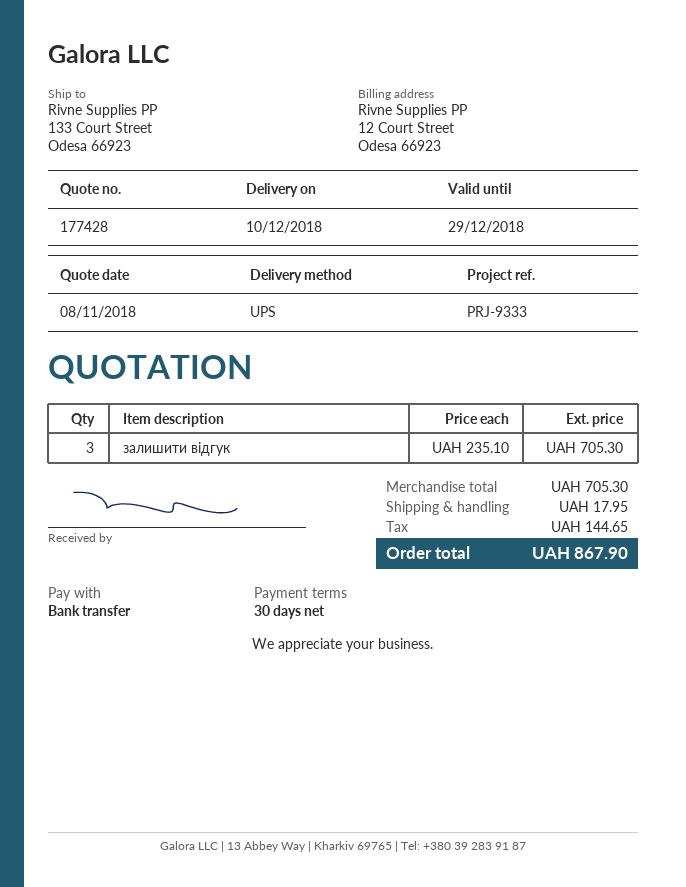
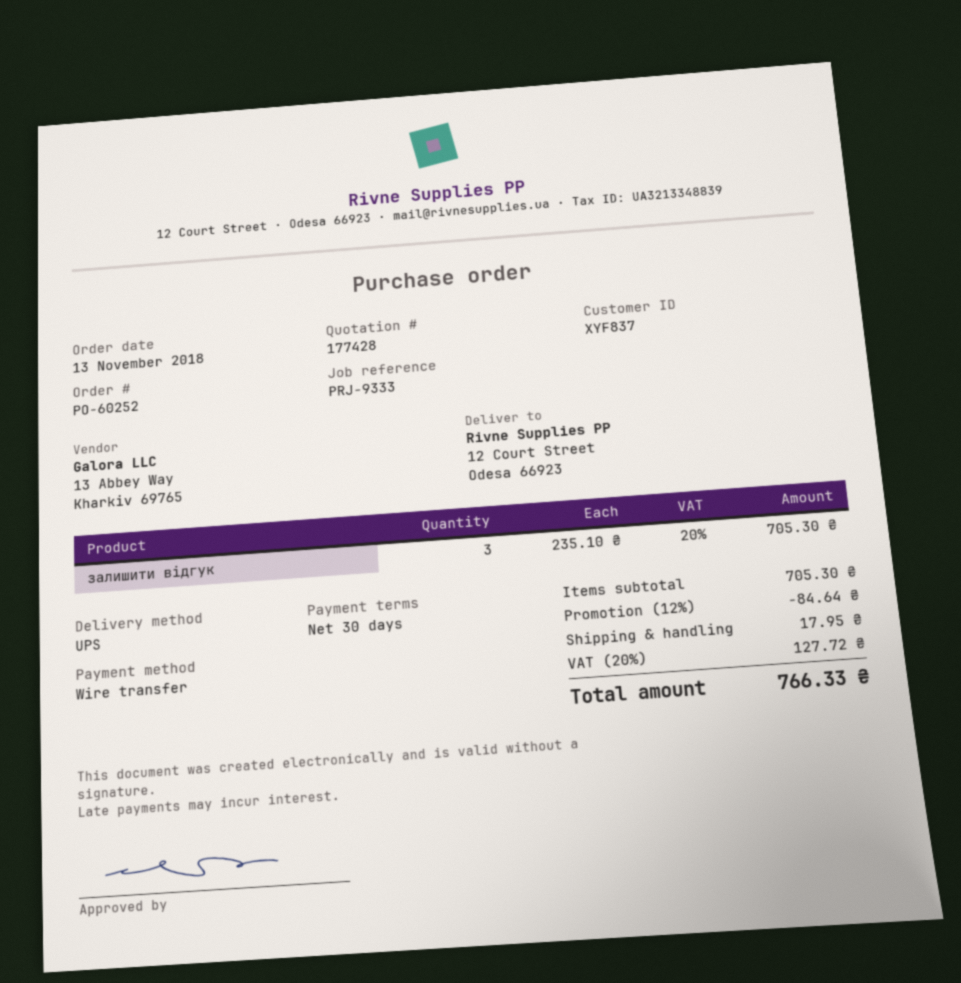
ship to: 133 Court Street, Odesa 66923 -> 12 Court Street, Odesa 66923
discount: none -> 12% = 84.64
tax: 144.65 -> 127.72
total: 867.90 -> 766.33

